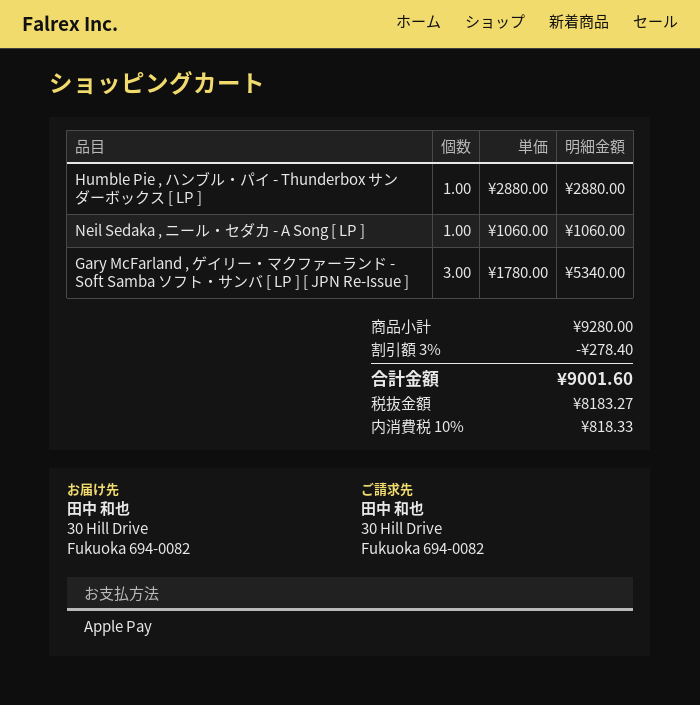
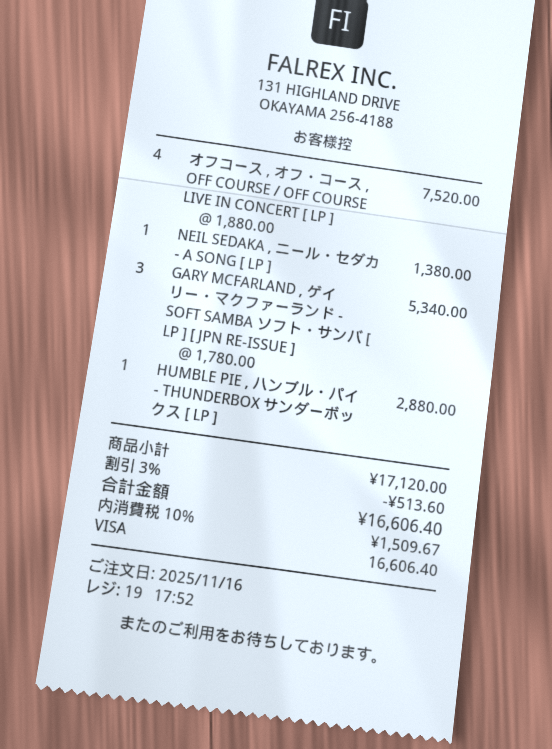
payment method: Apple Pay -> Visa
Neil Sedaka , ニール・セダカ - A Song [ LP ]: 1 x 1060.00 = 1060.00 -> 1 x 1380.00 = 1380.00
オフコース , オフ・コース , OFF COURSE / OFF COURSE LIVE IN CONCERT [ LP ]: none -> 4 x 1880.00 = 7520.00
subtotal: 9280.00 -> 17120.00
discount: 3% = 278.40 -> 3% = 513.60
tax: 10% = 818.33 -> 10% = 1509.67
total: 9001.60 -> 16606.40

